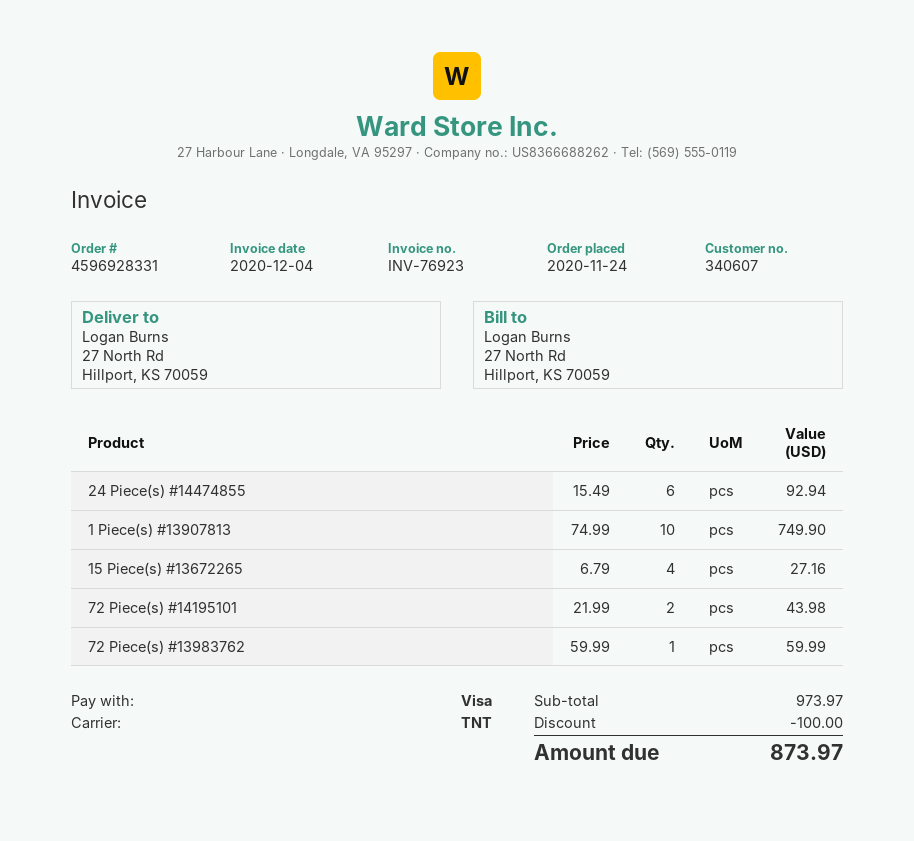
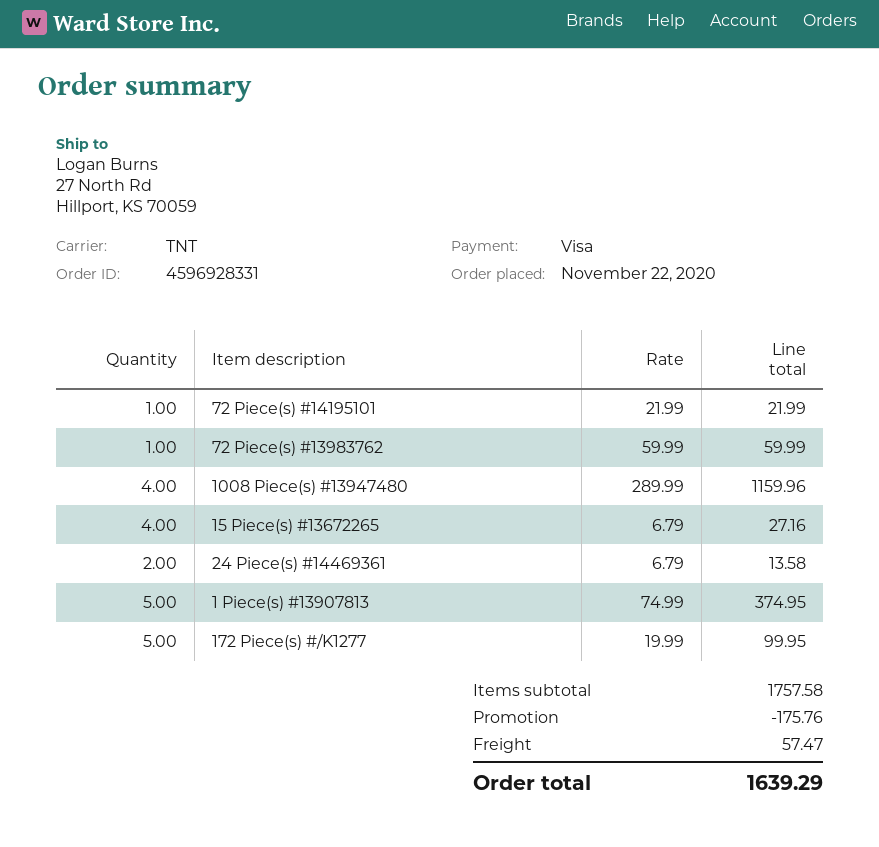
order date: 2020-11-24 -> 2020-11-22
24 Piece(s) #14474855: 6 x 15.49 = 92.94 -> none
1 Piece(s) #13907813: 10 x 74.99 = 749.90 -> 5 x 74.99 = 374.95
72 Piece(s) #14195101: 2 x 21.99 = 43.98 -> 1 x 21.99 = 21.99
1008 Piece(s) #13947480: none -> 4 x 289.99 = 1159.96
24 Piece(s) #14469361: none -> 2 x 6.79 = 13.58
172 Piece(s) #/K1277: none -> 5 x 19.99 = 99.95
subtotal: 973.97 -> 1757.58
discount: 100.00 -> 175.76
shipping: none -> 57.47
total: 873.97 -> 1639.29

